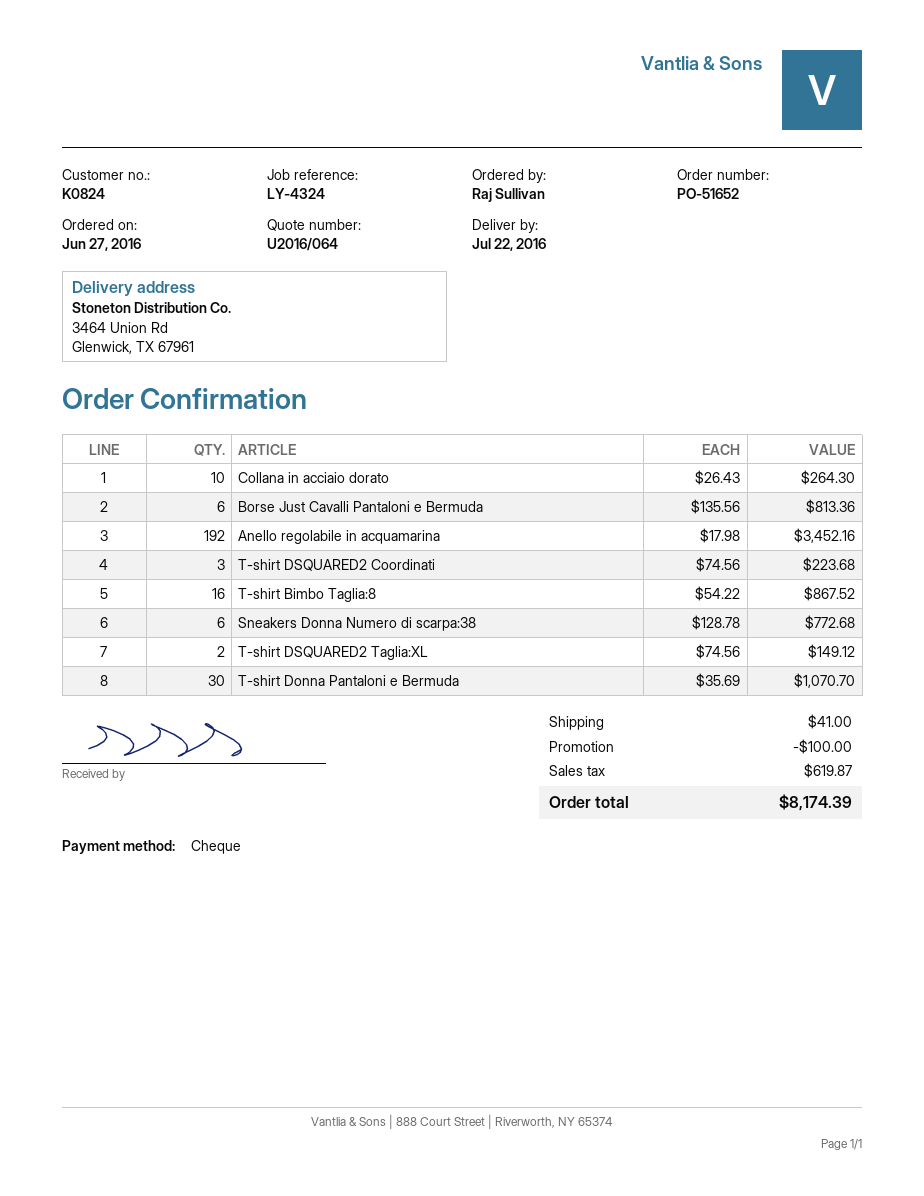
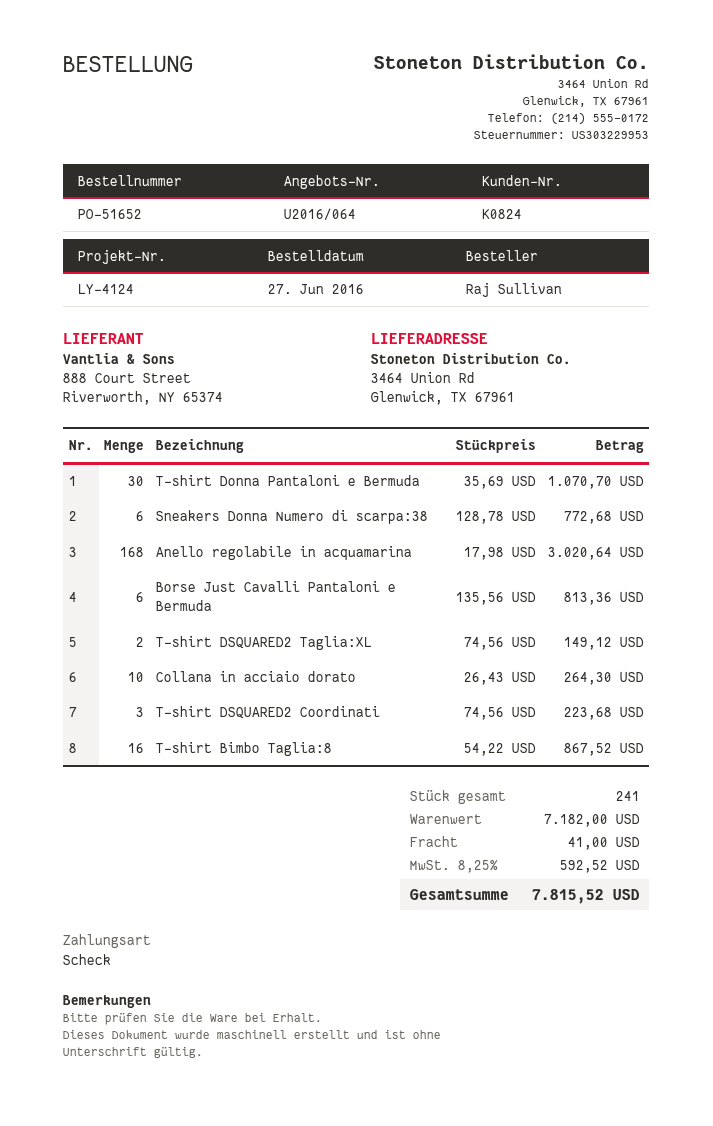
reference: LY-4324 -> LY-4124
Anello regolabile in acquamarina: 192 x 17.98 = 3452.16 -> 168 x 17.98 = 3020.64
discount: 100.00 -> none
tax: 619.87 -> 592.52
total: 8174.39 -> 7815.52

